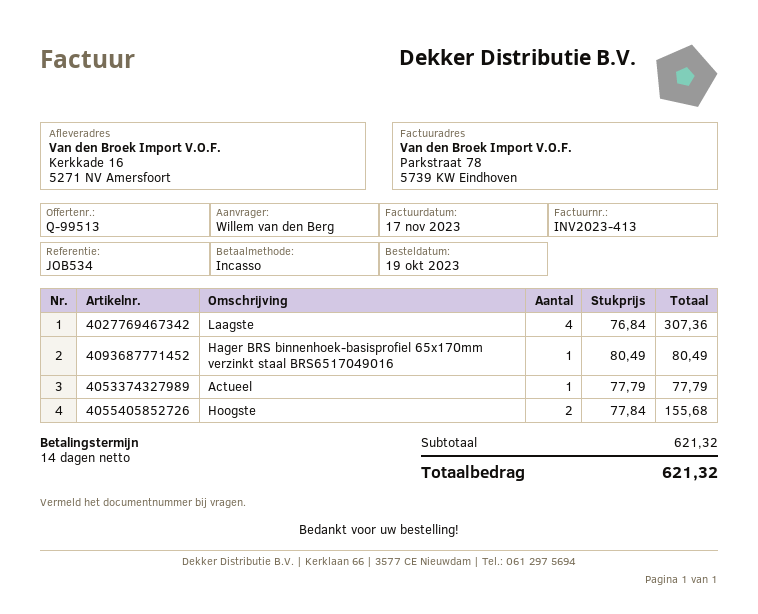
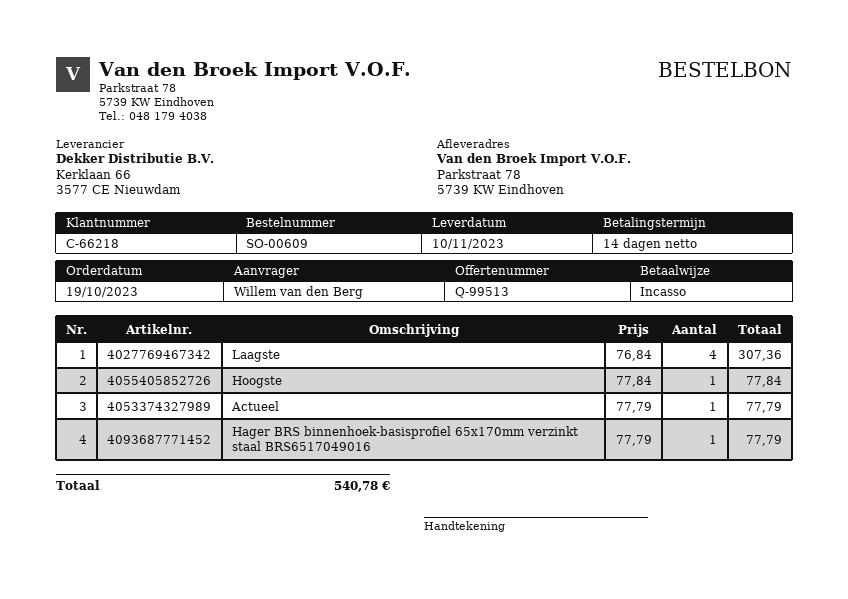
ship to: Kerkkade 16, 5271 NV Amersfoort -> Parkstraat 78, 5739 KW Eindhoven
Hager BRS binnenhoek-basisprofiel 65x170mm verzinkt staal BRS6517049016: 1 x 80.49 = 80.49 -> 1 x 77.79 = 77.79
Hoogste: 2 x 77.84 = 155.68 -> 1 x 77.84 = 77.84
total: 621.32 -> 540.78

